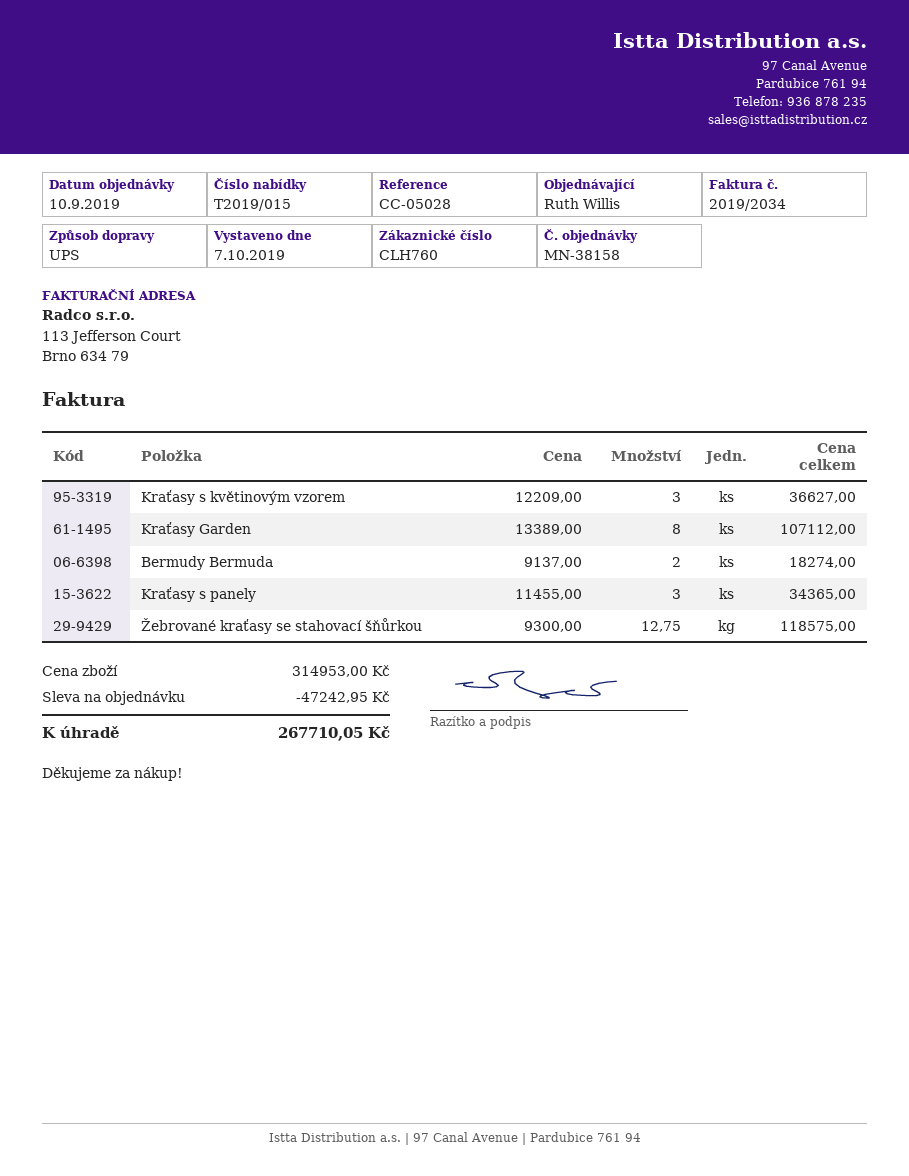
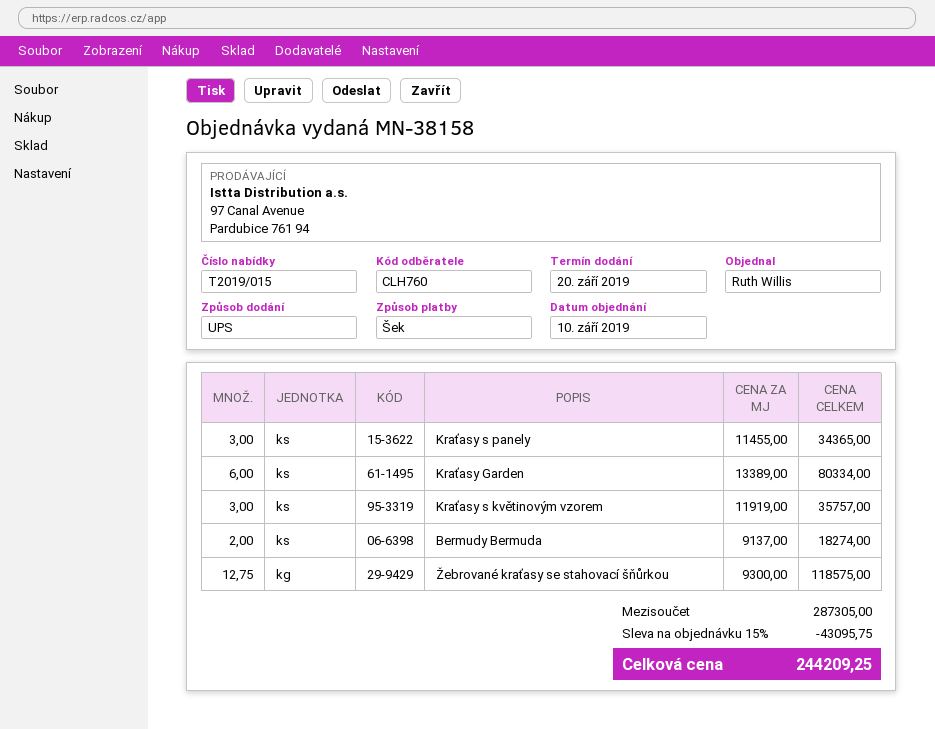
Kraťasy s květinovým vzorem: 3 x 12209.00 = 36627.00 -> 3 x 11919.00 = 35757.00
Kraťasy Garden: 8 x 13389.00 = 107112.00 -> 6 x 13389.00 = 80334.00
subtotal: 314953.00 -> 287305.00
discount: 47242.95 -> 43095.75
total: 267710.05 -> 244209.25

